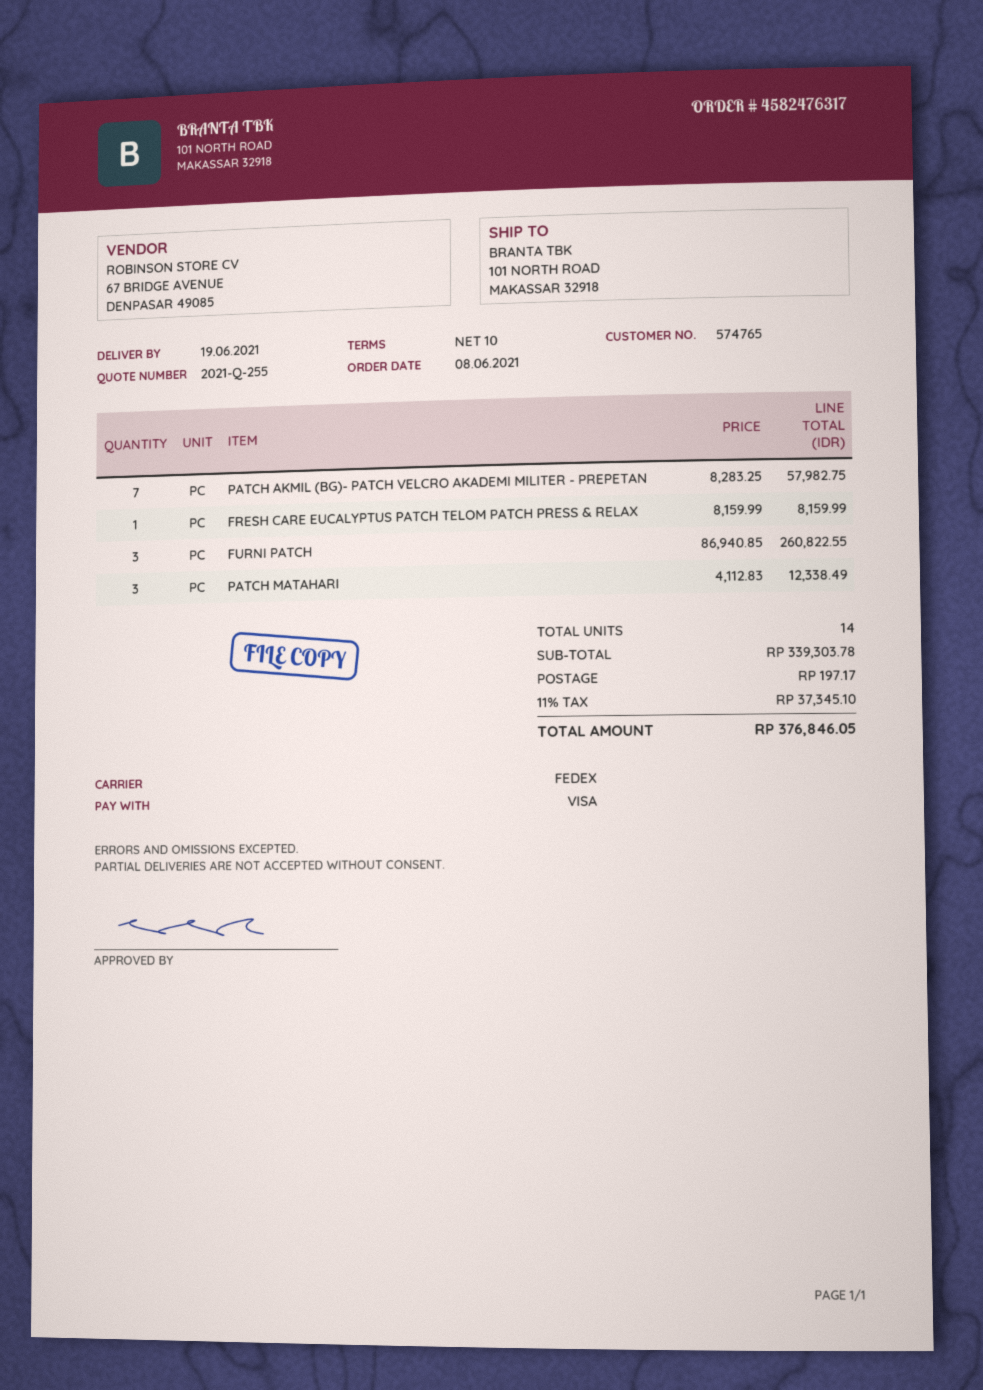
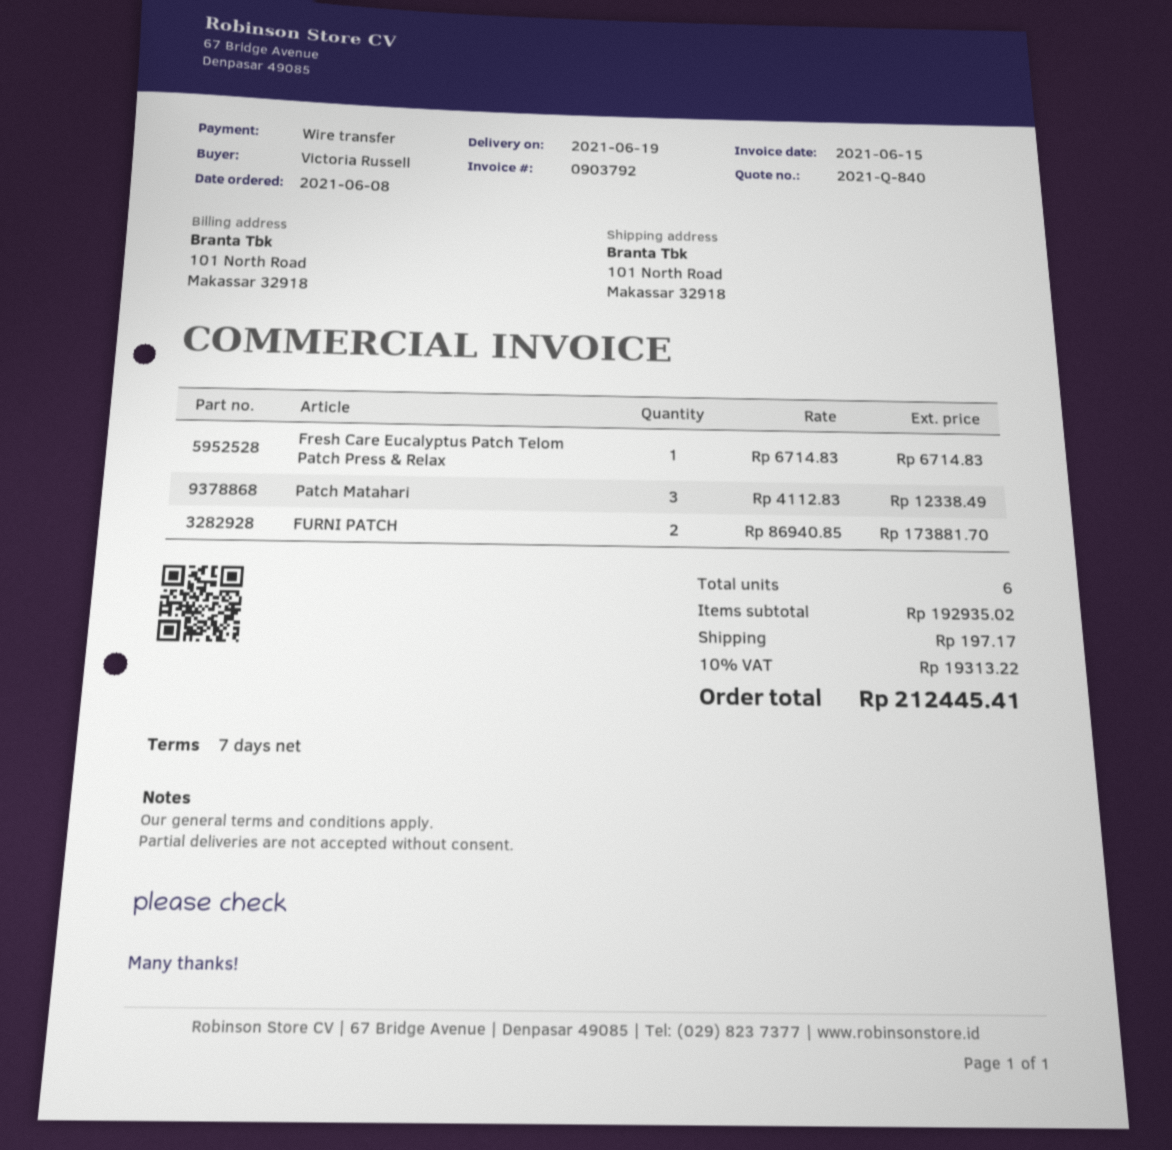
quote number: 2021-Q-255 -> 2021-Q-840
payment terms: 10 days -> 7 days
payment method: Visa -> bank transfer
PATCH AKMIL (BG)- PATCH VELCRO AKADEMI MILITER - PREPETAN: 7 x 8283.25 = 57982.75 -> none
FRESH CARE EUCALYPTUS PATCH TELOM PATCH PRESS & RELAX: 1 x 8159.99 = 8159.99 -> 1 x 6714.83 = 6714.83
FURNI PATCH: 3 x 86940.85 = 260822.55 -> 2 x 86940.85 = 173881.70
total quantity: 14 -> 6
subtotal: 339303.78 -> 192935.02
tax: 11% = 37345.10 -> 10% = 19313.22
total: 376846.05 -> 212445.41

